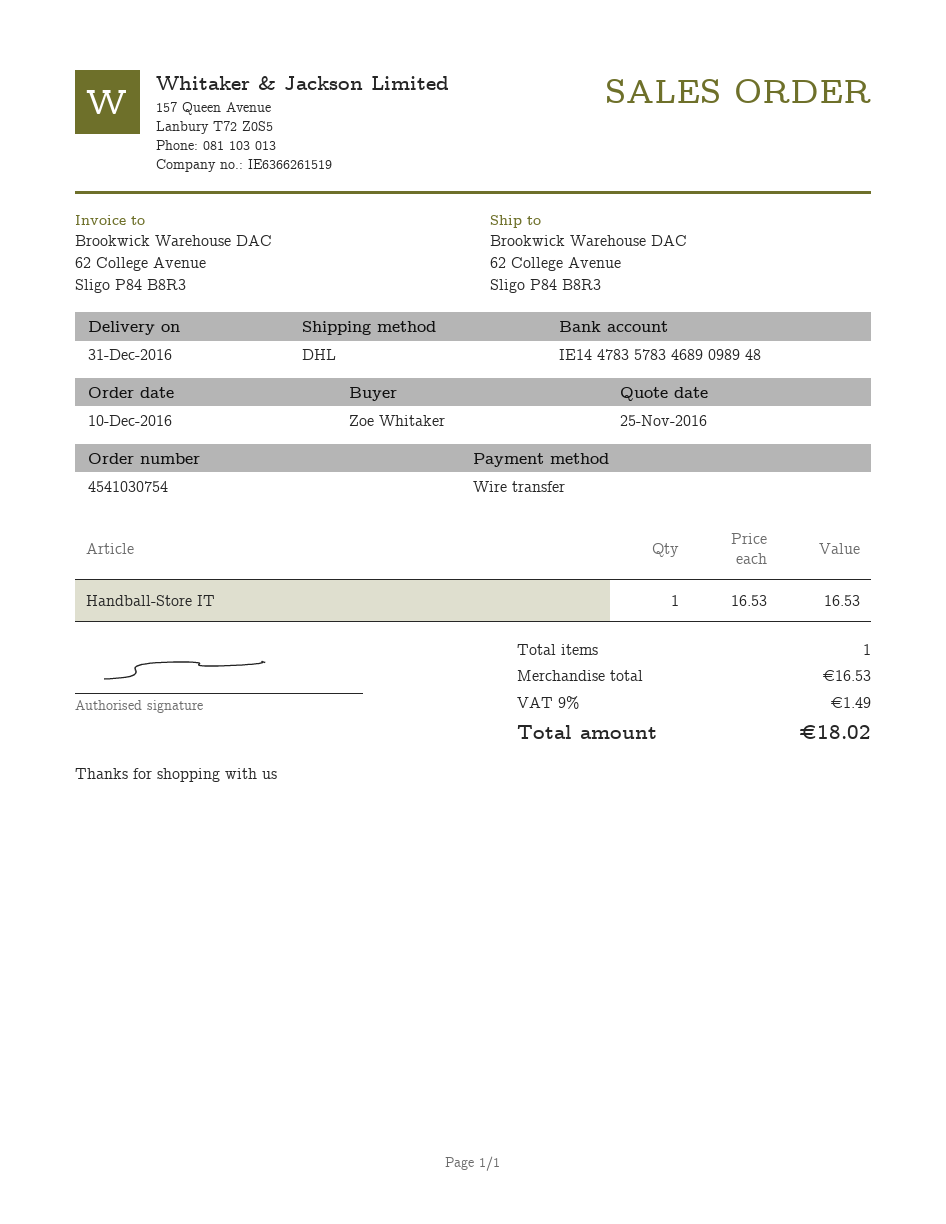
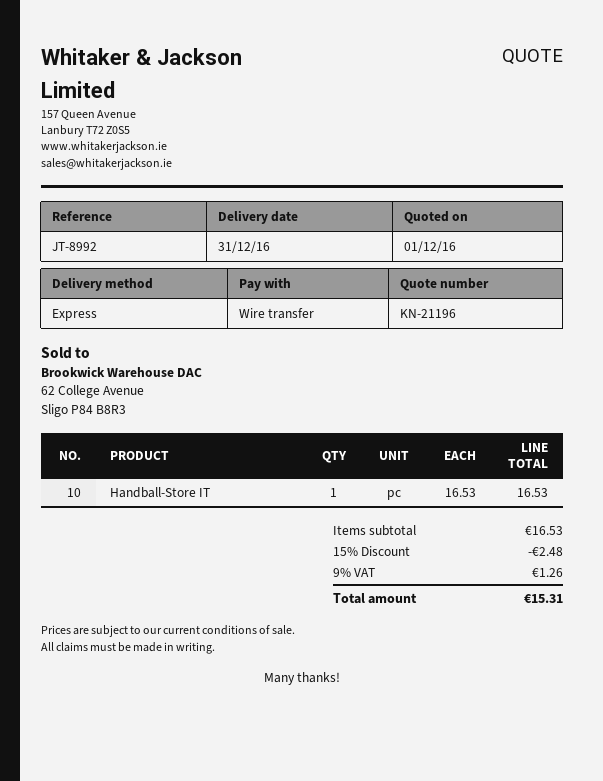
quote date: 2016-11-25 -> 2016-12-01
shipping method: DHL -> express
discount: none -> 15% = 2.48
tax: 9% = 1.49 -> 9% = 1.26
total: 18.02 -> 15.31

